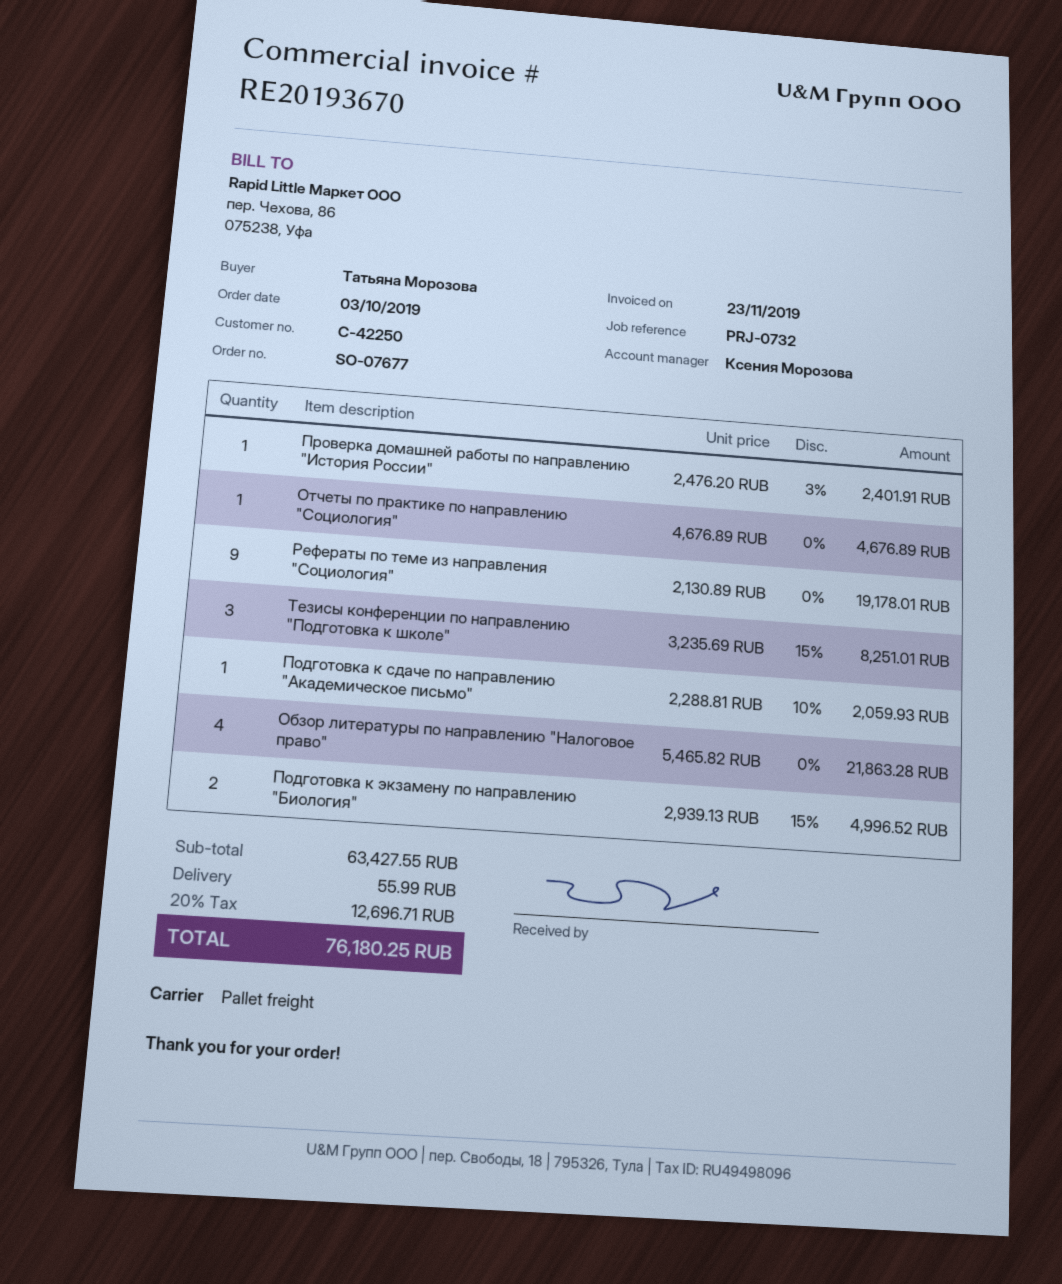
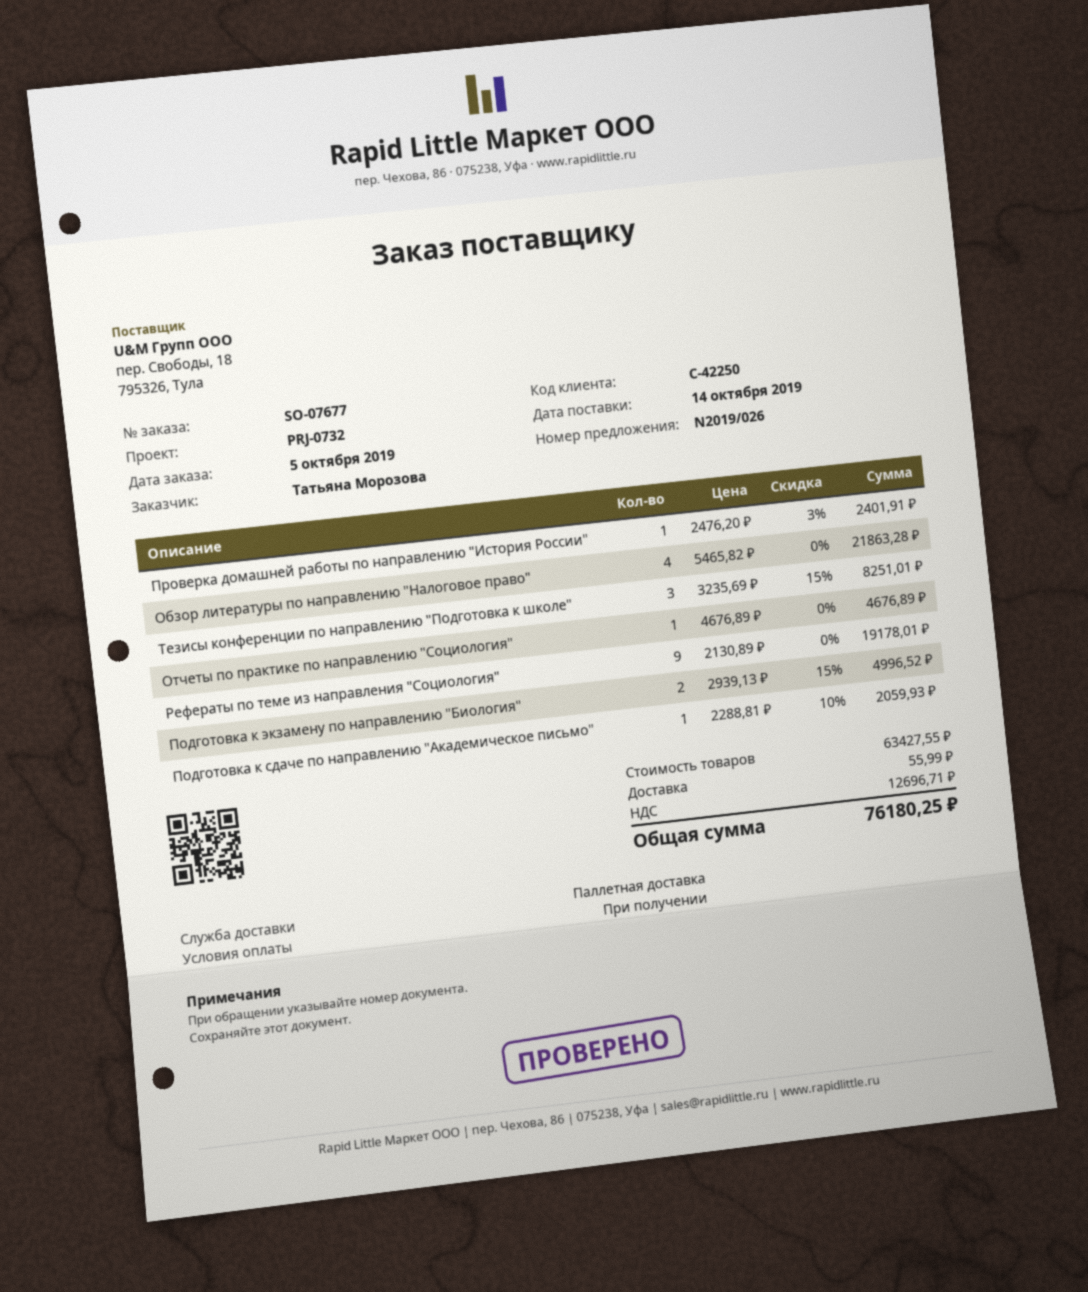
order date: 2019-10-03 -> 2019-10-05

